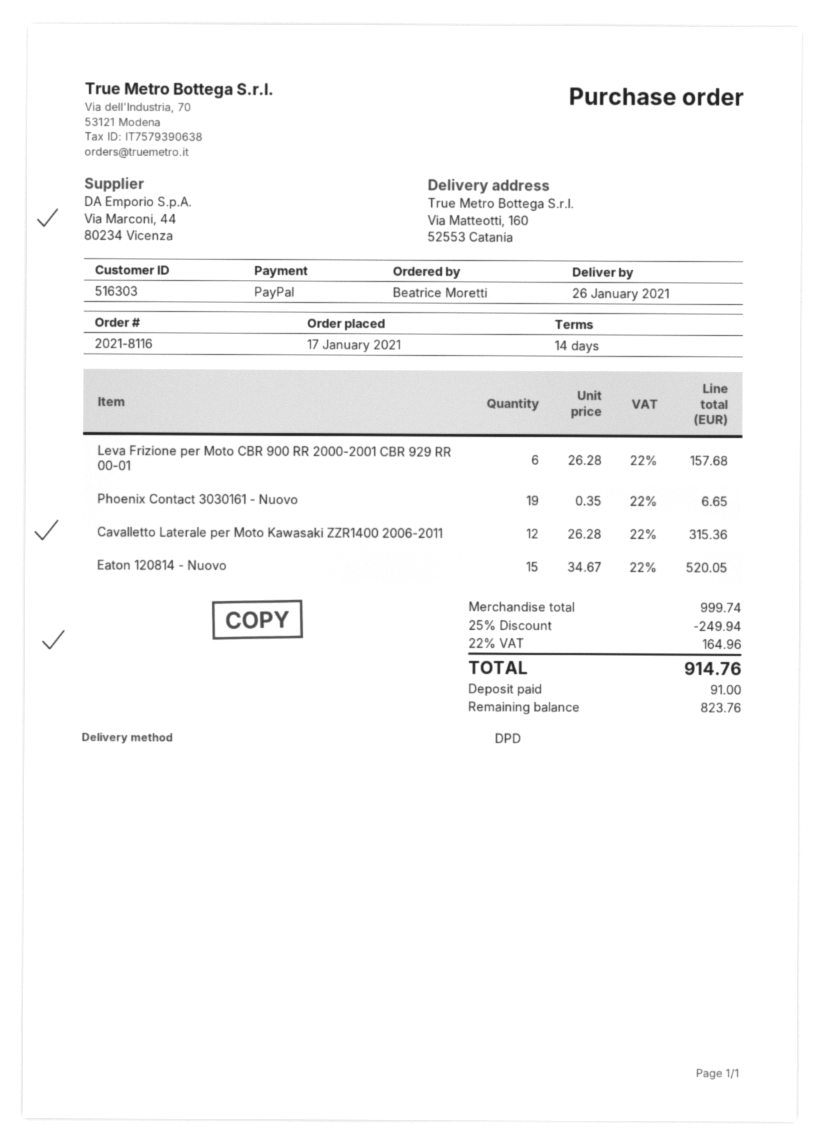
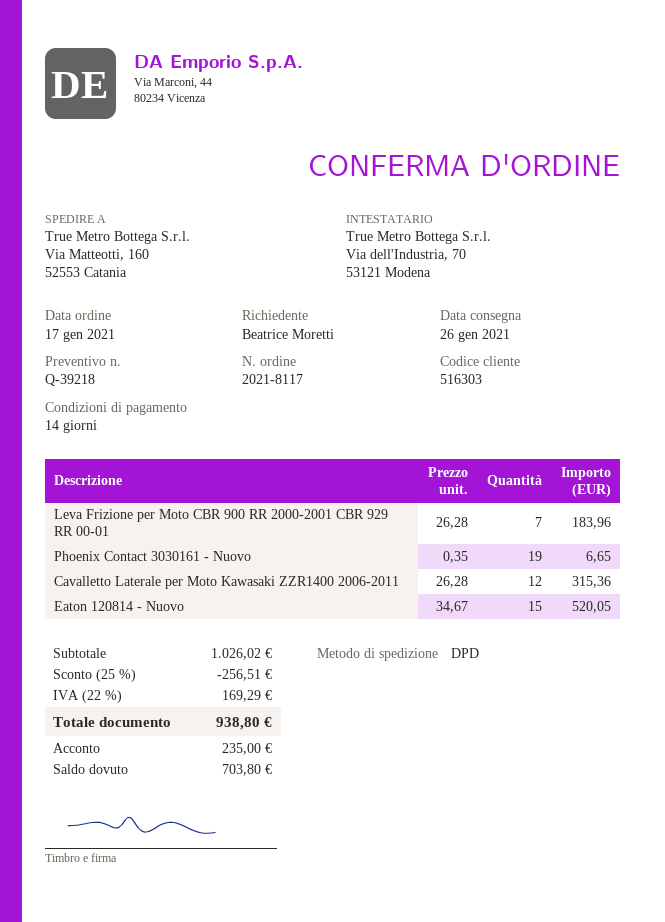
order number: 2021-8116 -> 2021-8117
Leva Frizione per Moto CBR 900 RR 2000-2001 CBR 929 RR 00-01: 6 x 26.28 = 157.68 -> 7 x 26.28 = 183.96
subtotal: 999.74 -> 1026.02
discount: 25% = 249.94 -> 25% = 256.51
tax: 22% = 164.96 -> 22% = 169.29
total: 914.76 -> 938.80
deposit: 91.00 -> 235.00
balance: 823.76 -> 703.80

